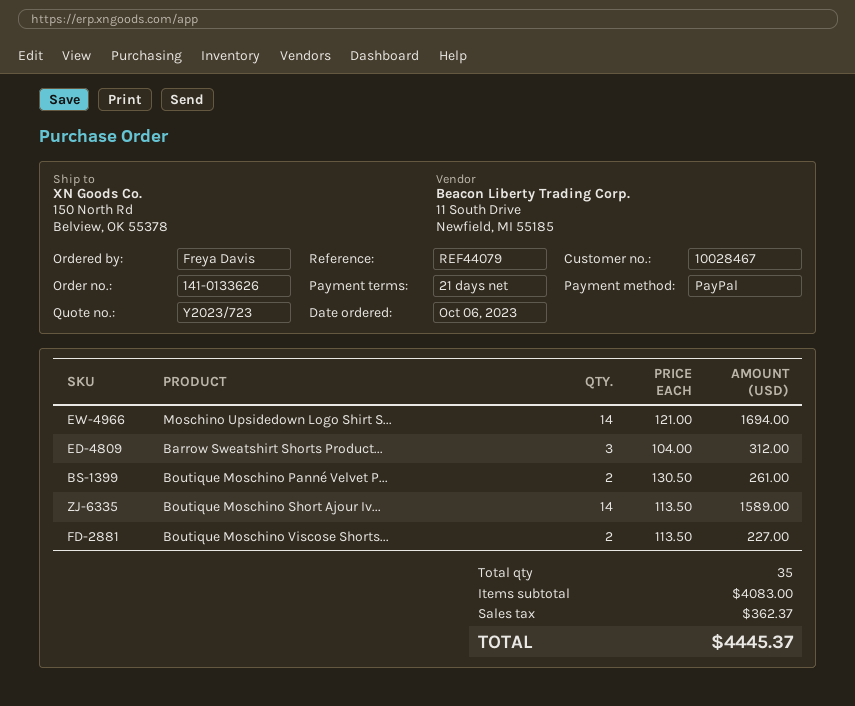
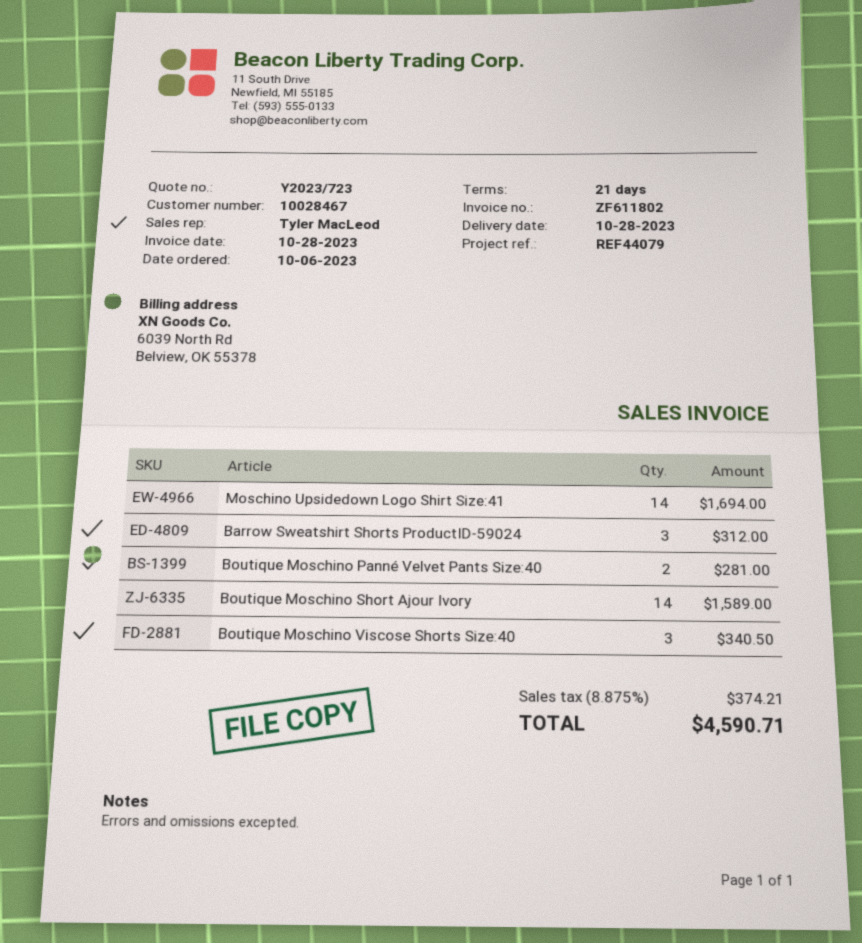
Boutique Moschino Panné Velvet P...: 2 for 261.00 -> 2 for 281.00
Boutique Moschino Viscose Shorts...: 2 for 227.00 -> 3 for 340.50
tax: 362.37 -> 374.21
total: 4445.37 -> 4590.71

